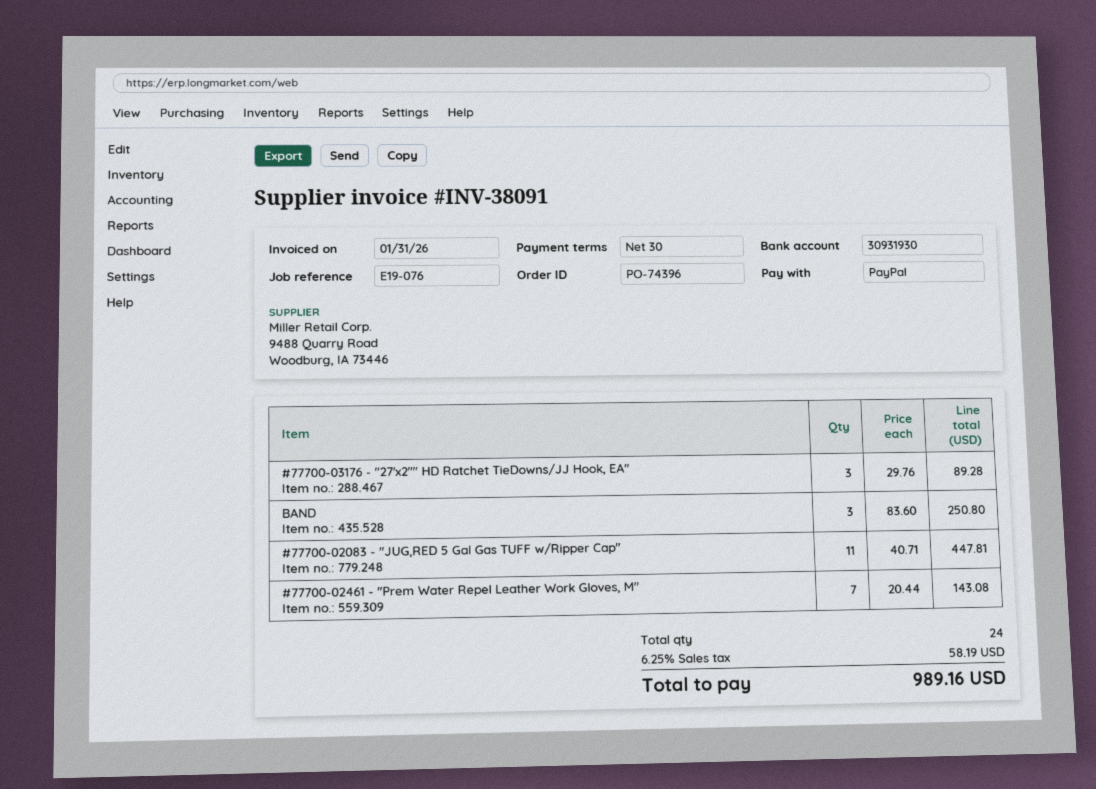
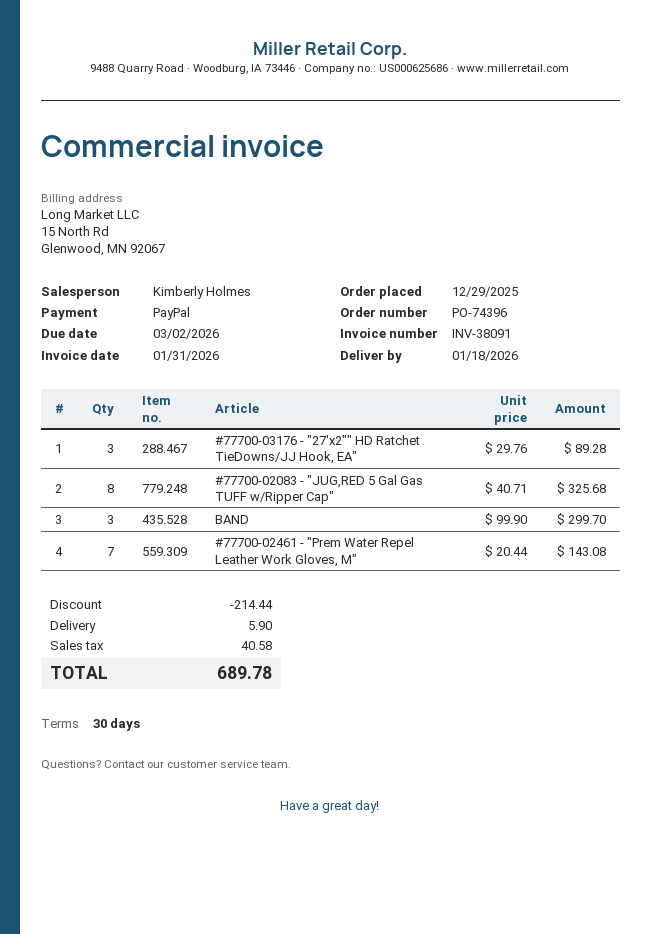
BAND: 3 x 83.60 = 250.80 -> 3 x 99.90 = 299.70
#77700-02083 - "JUG,RED 5 Gal Gas TUFF w/Ripper Cap": 11 x 40.71 = 447.81 -> 8 x 40.71 = 325.68
discount: none -> 214.44
shipping: none -> 5.90
tax: 58.19 -> 40.58
total: 989.16 -> 689.78

